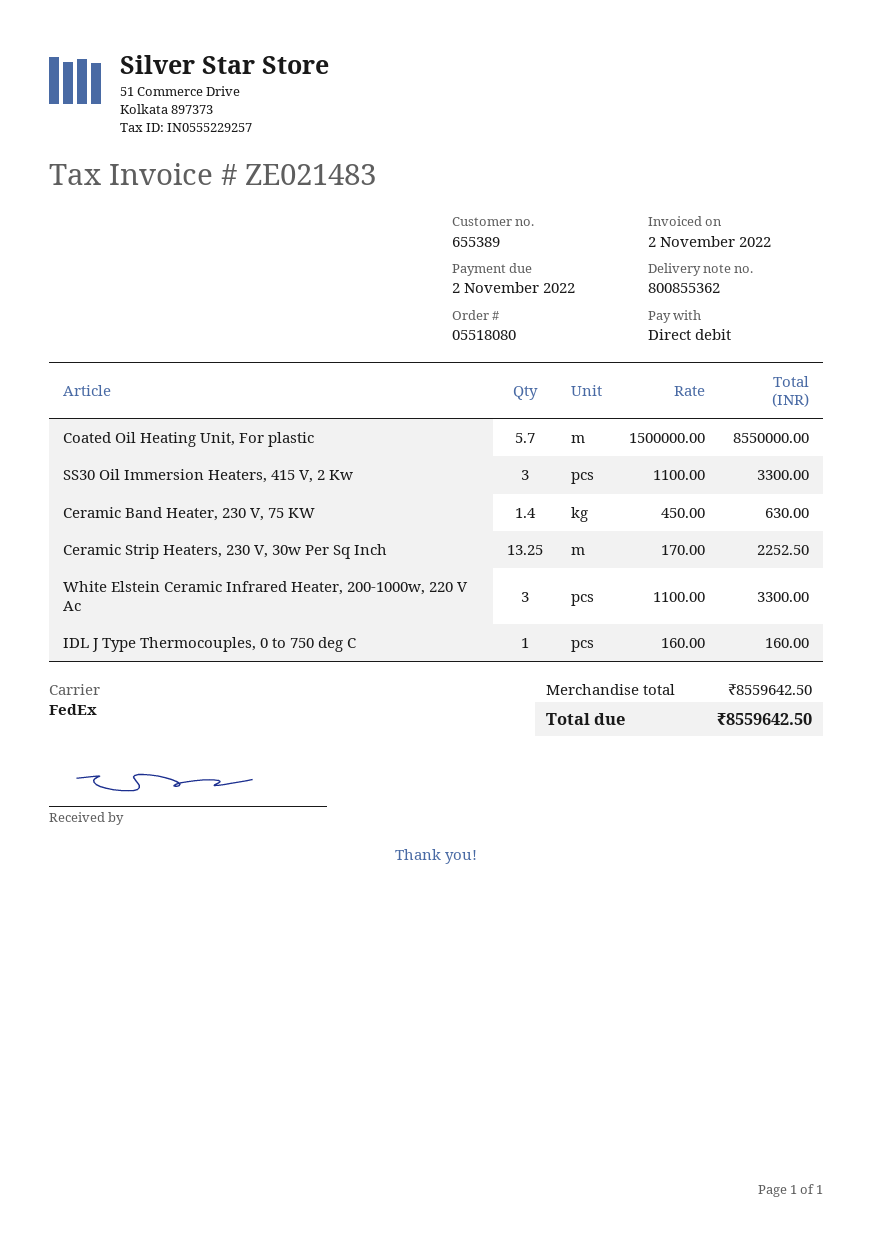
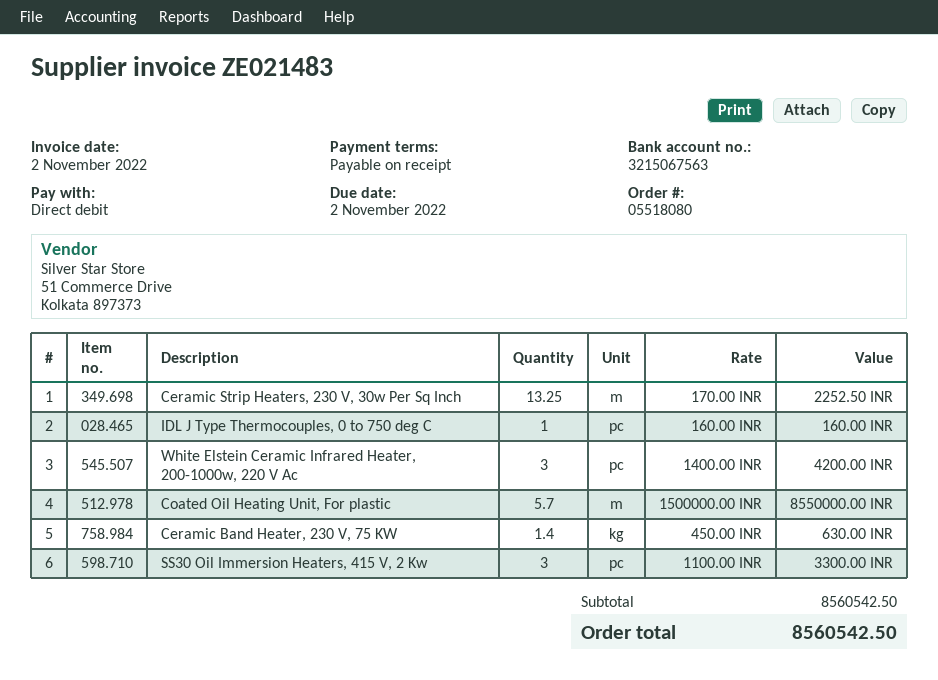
White Elstein Ceramic Infrared Heater, 200-1000w, 220 V Ac: 3 x 1100.00 = 3300.00 -> 3 x 1400.00 = 4200.00
subtotal: 8559642.50 -> 8560542.50
total: 8559642.50 -> 8560542.50

